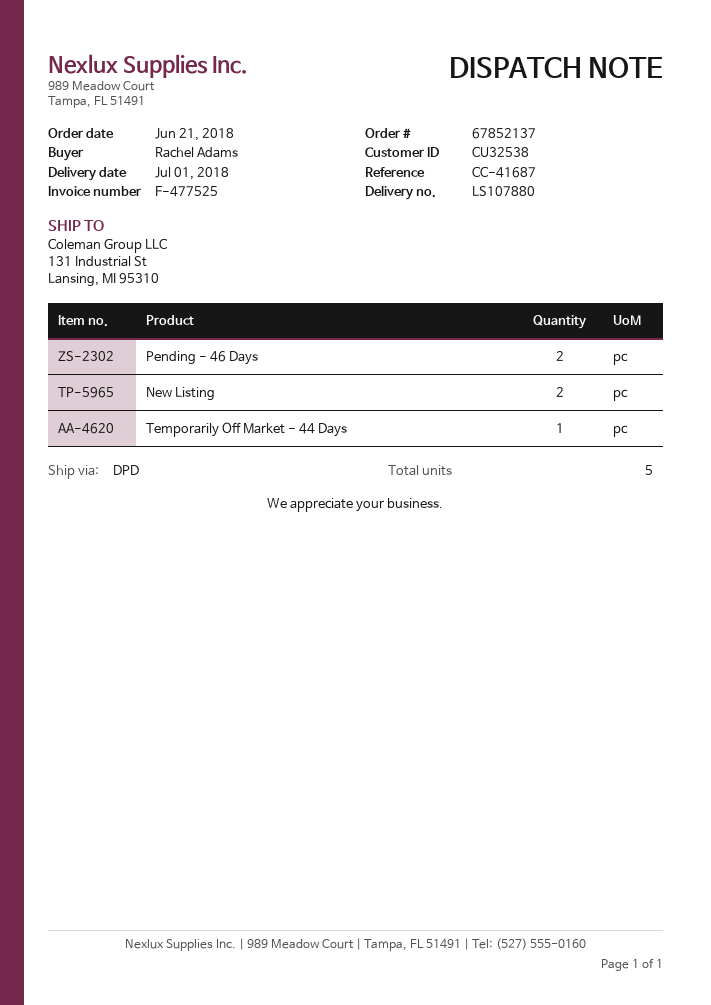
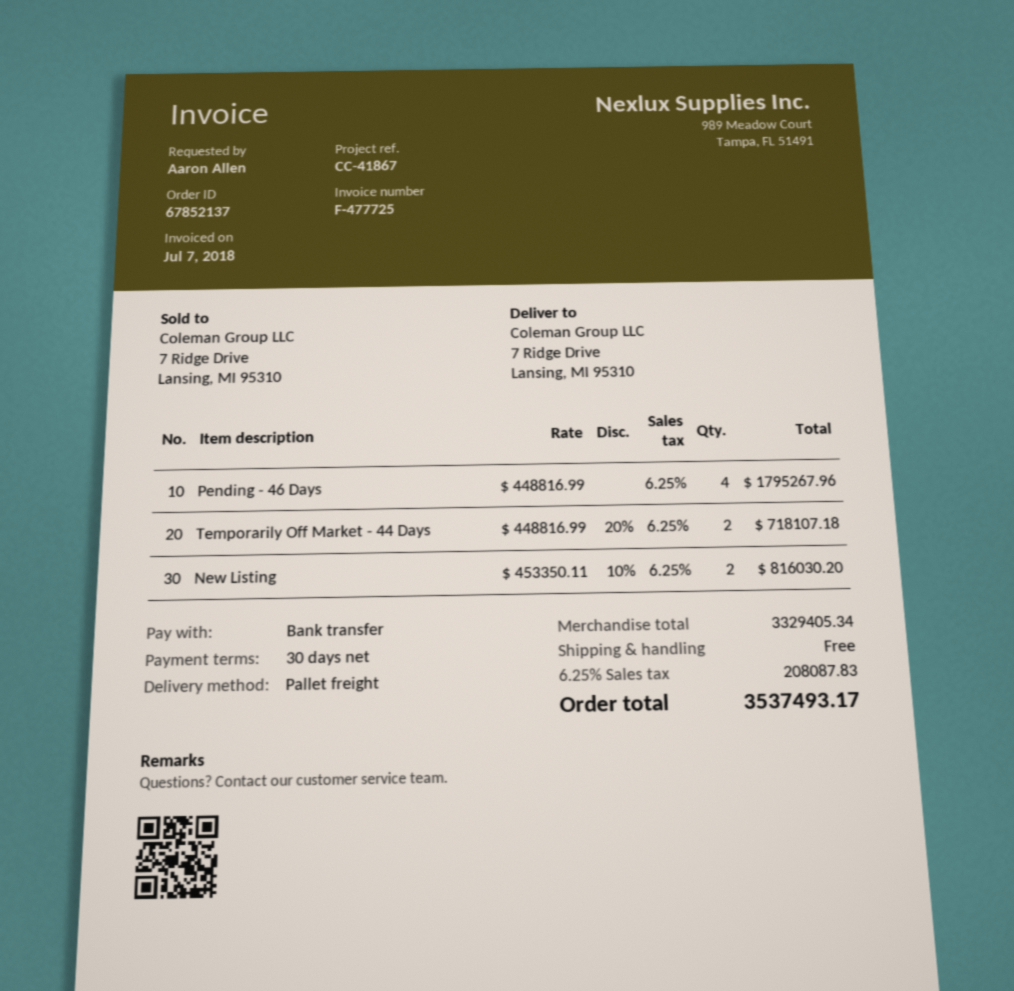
invoice number: F-477525 -> F-477725
reference: CC-41687 -> CC-41867
ordered by: Rachel Adams -> Aaron Allen
shipping method: DPD -> pallet freight
ship to: 131 Industrial St, Lansing, MI 95310 -> 7 Ridge Drive, Lansing, MI 95310
Pending - 46 Days: 2 -> 4
Temporarily Off Market - 44 Days: 1 -> 2

